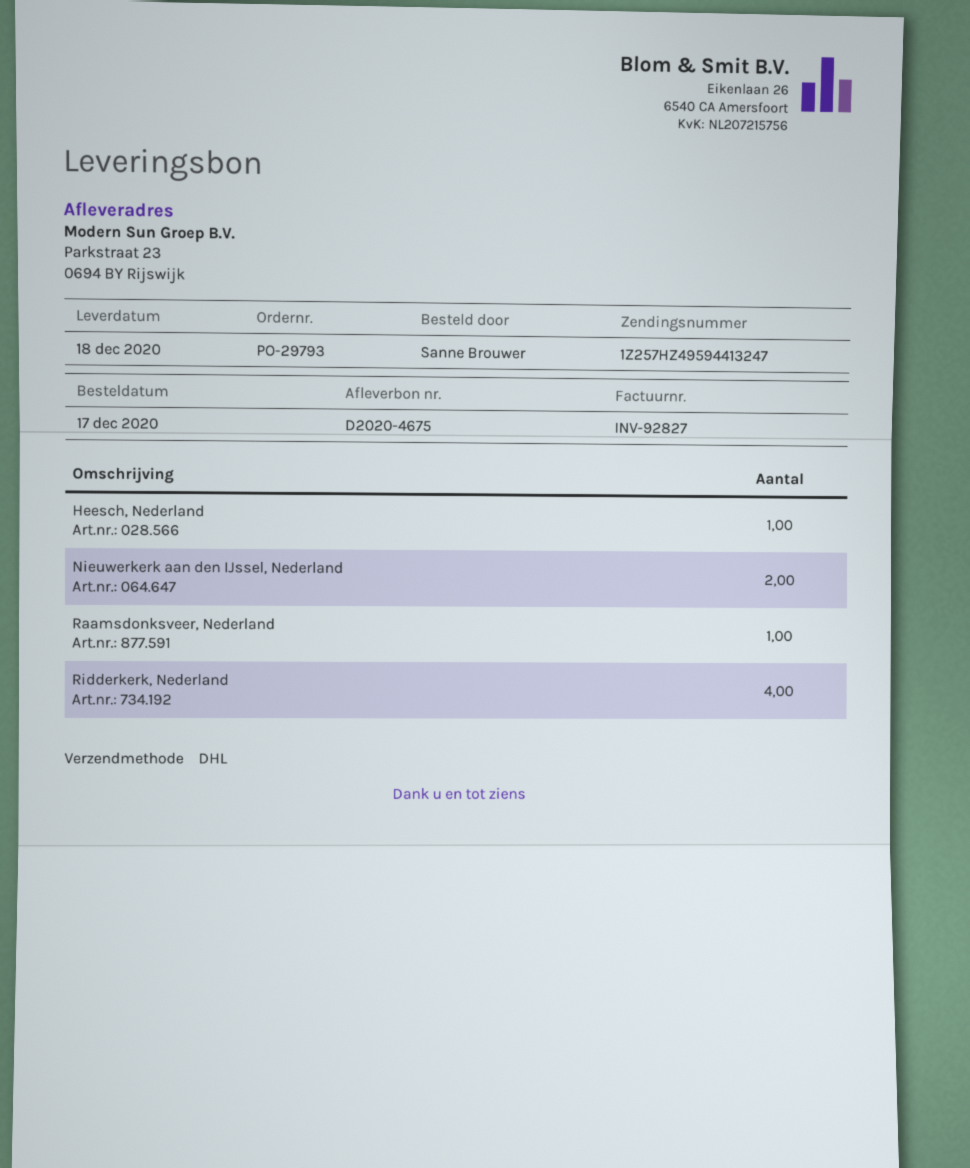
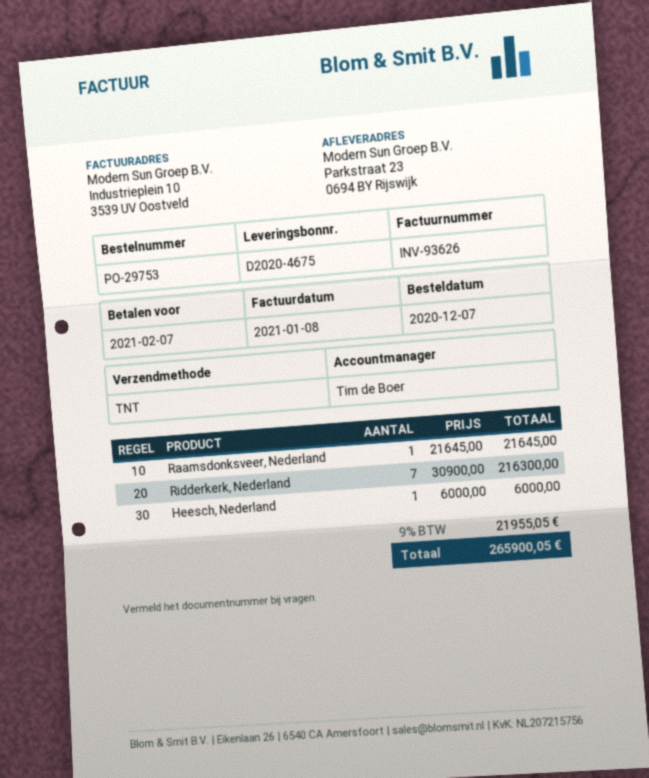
order number: PO-29793 -> PO-29753
order date: 2020-12-17 -> 2020-12-07
invoice number: INV-92827 -> INV-93626
shipping method: DHL -> TNT
Nieuwerkerk aan den IJssel, Nederland: 2 -> none
Ridderkerk, Nederland: 4 -> 7

